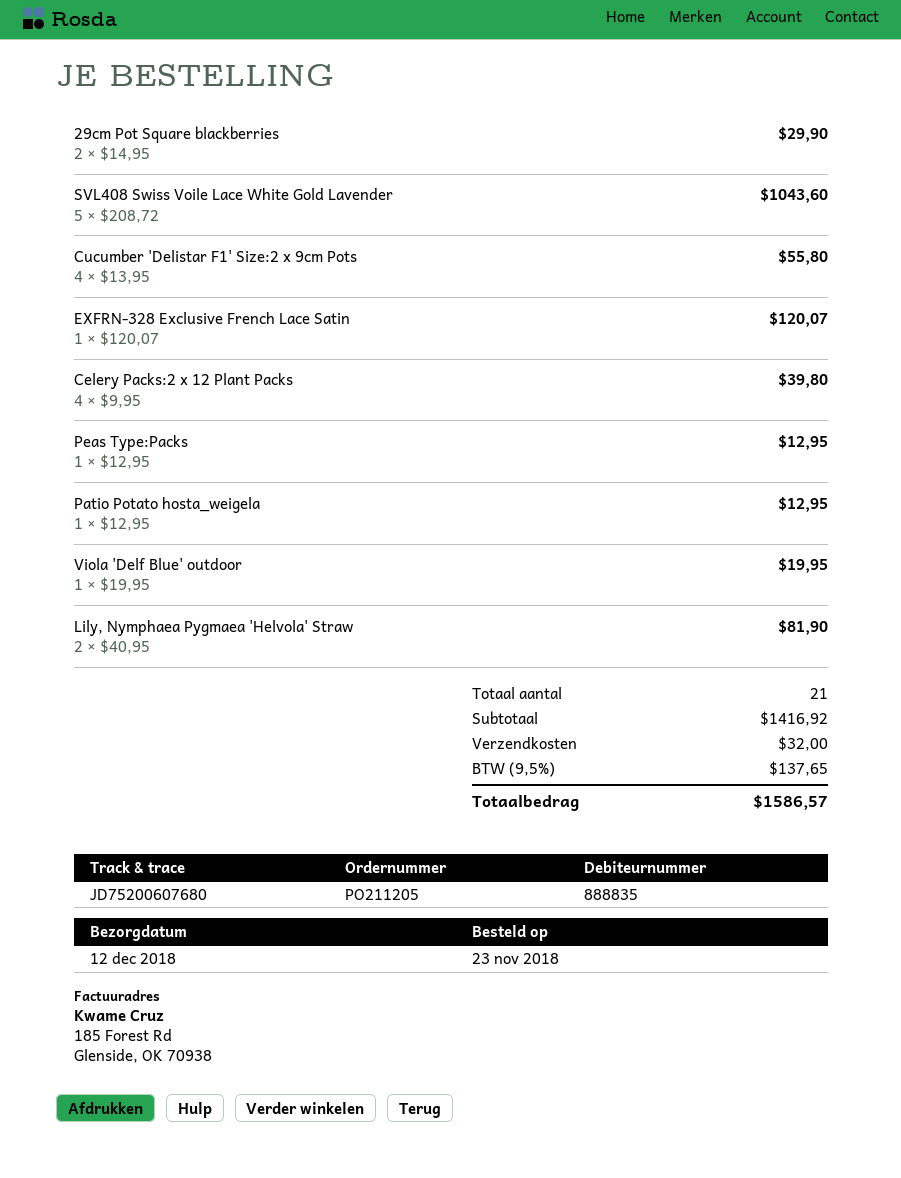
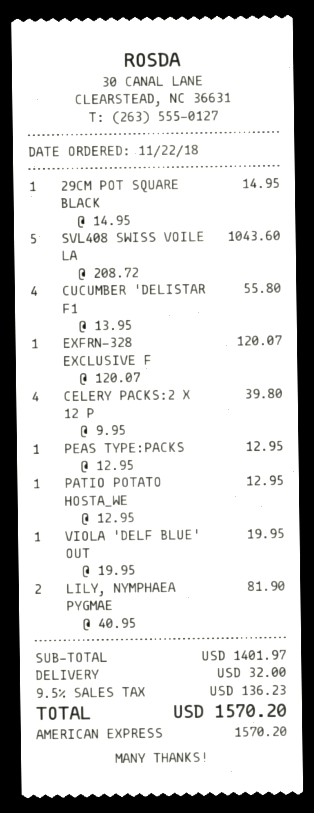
order date: 2018-11-23 -> 2018-11-22
29cm Pot Square blackberries: 2 x 14.95 = 29.90 -> 1 x 14.95 = 14.95
subtotal: 1416.92 -> 1401.97
tax: 9.5% = 137.65 -> 9.5% = 136.23
total: 1586.57 -> 1570.20

